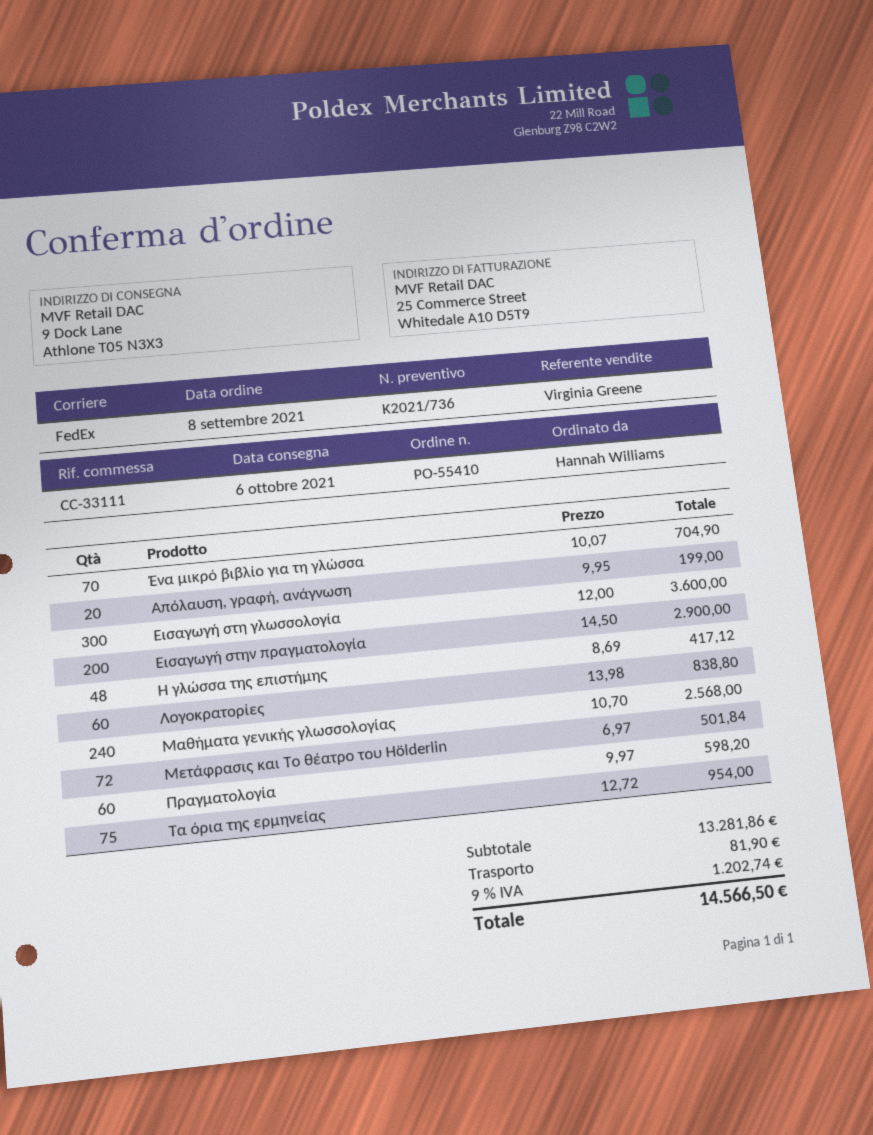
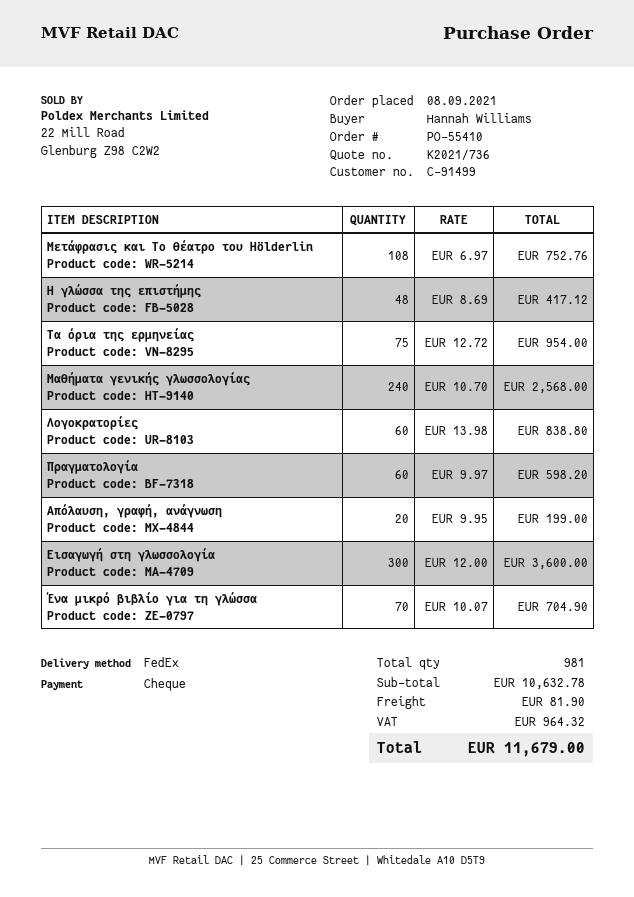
Εισαγωγή στην πραγματολογία: 200 x 14.50 = 2900.00 -> none
Μετάφρασις και Το θέατρο του Hölderlin: 72 x 6.97 = 501.84 -> 108 x 6.97 = 752.76
subtotal: 13281.86 -> 10632.78
tax: 1202.74 -> 964.32
total: 14566.50 -> 11679.00

